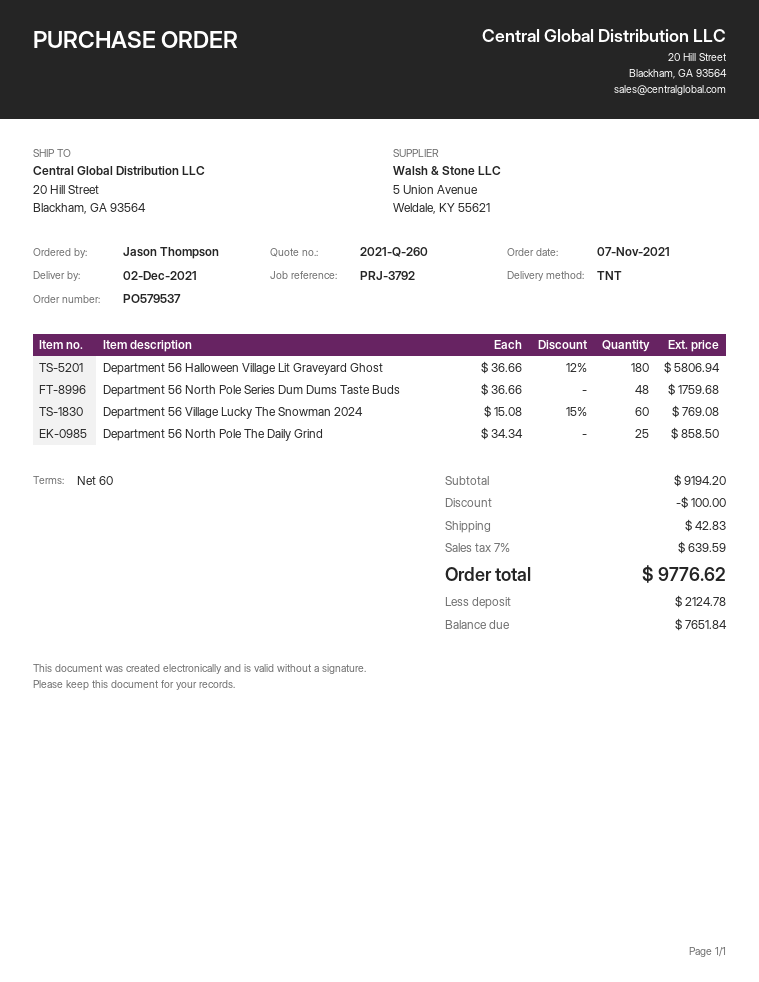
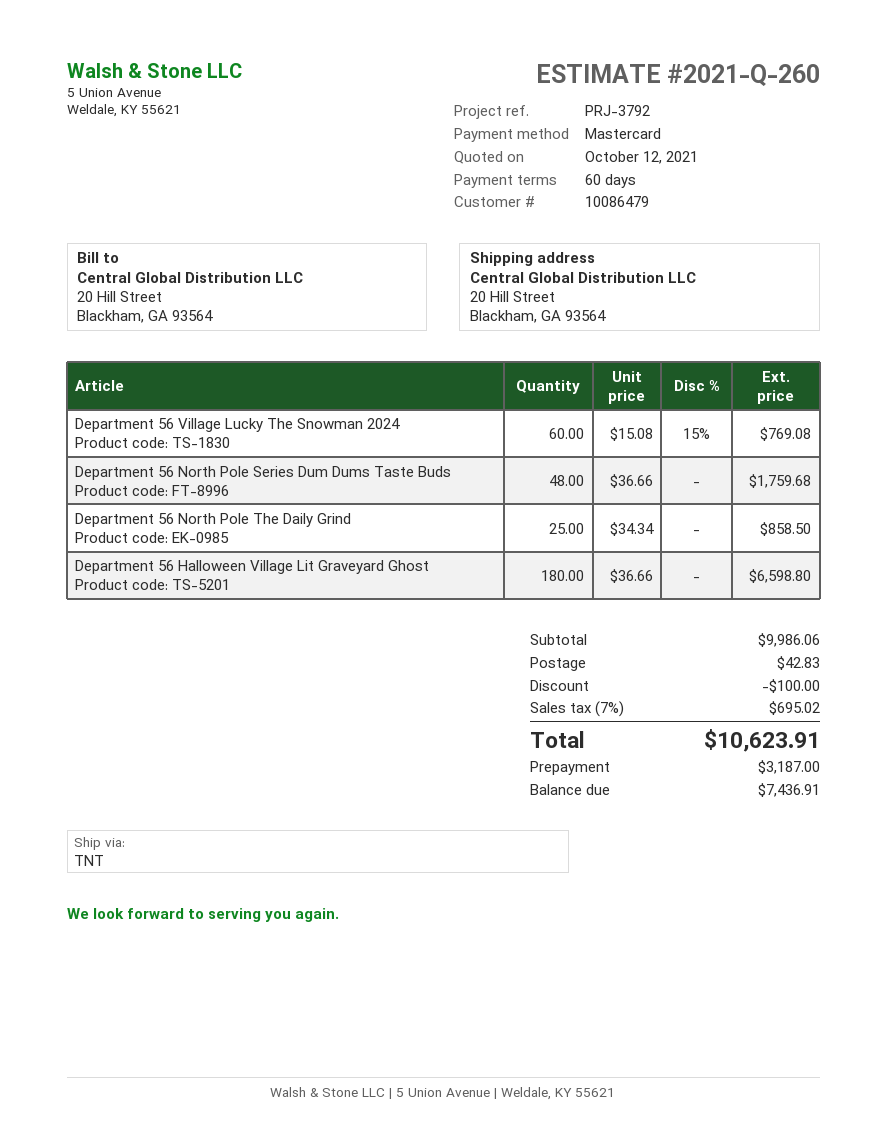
Department 56 Halloween Village Lit Graveyard Ghost: 180 x 36.66 - 12% = 5806.94 -> 180 x 36.66 = 6598.80
subtotal: 9194.20 -> 9986.06
tax: 7% = 639.59 -> 7% = 695.02
total: 9776.62 -> 10623.91
deposit: 2124.78 -> 3187.00
balance: 7651.84 -> 7436.91

